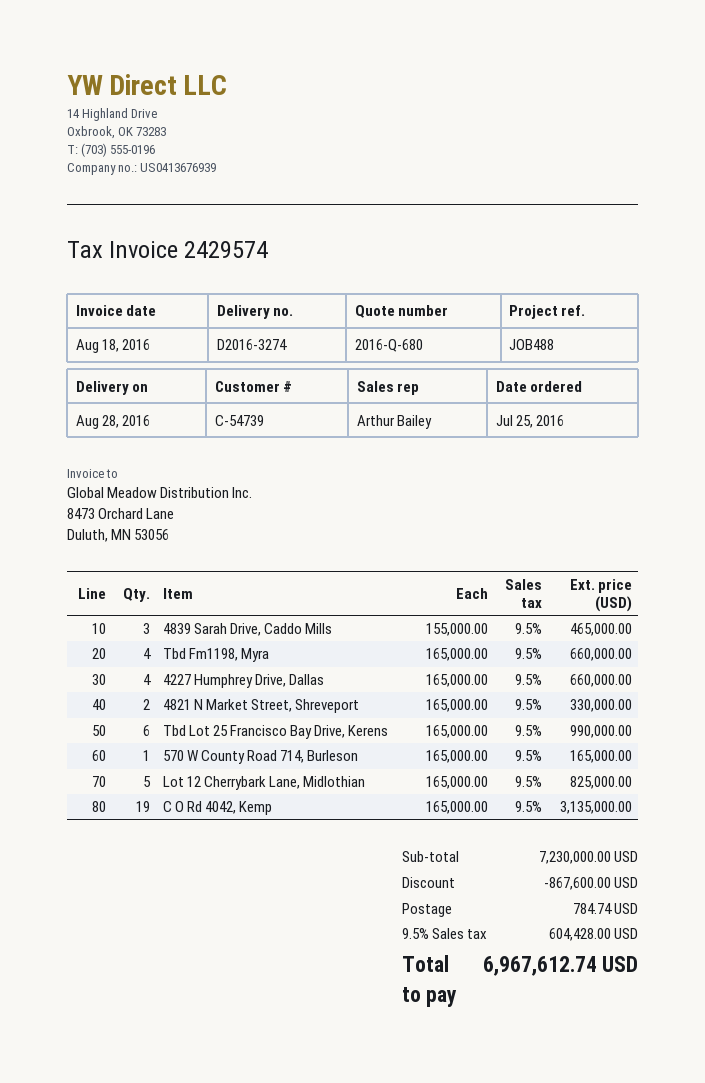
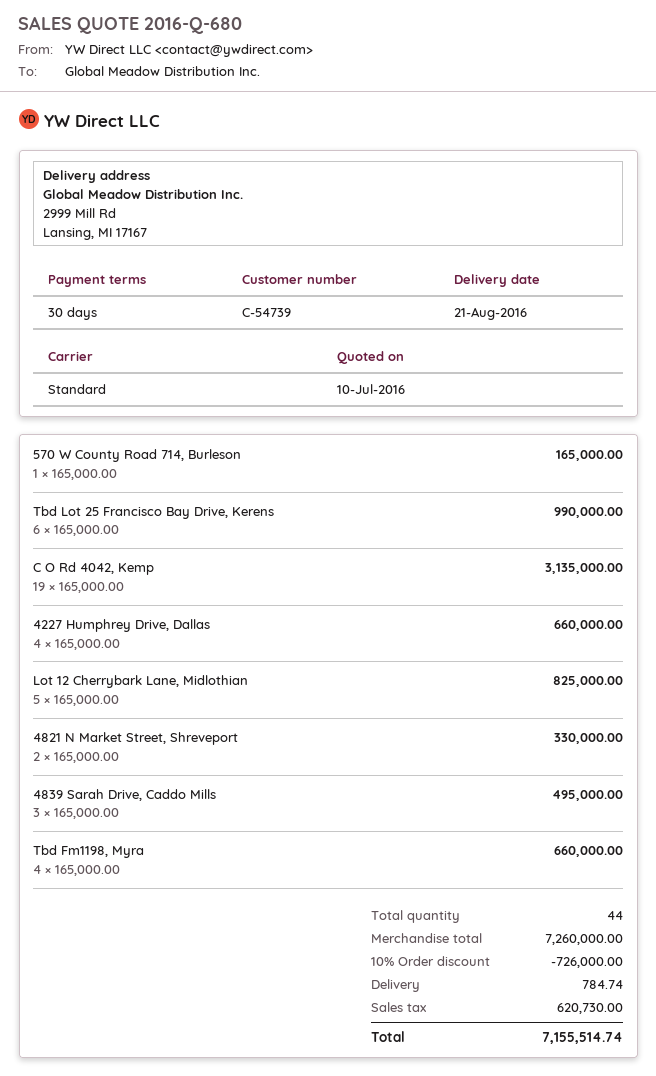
delivery date: 2016-08-28 -> 2016-08-21
4839 Sarah Drive, Caddo Mills: 3 x 155000.00 = 465000.00 -> 3 x 165000.00 = 495000.00
subtotal: 7230000.00 -> 7260000.00
discount: 867600.00 -> 726000.00
tax: 604428.00 -> 620730.00
total: 6967612.74 -> 7155514.74

